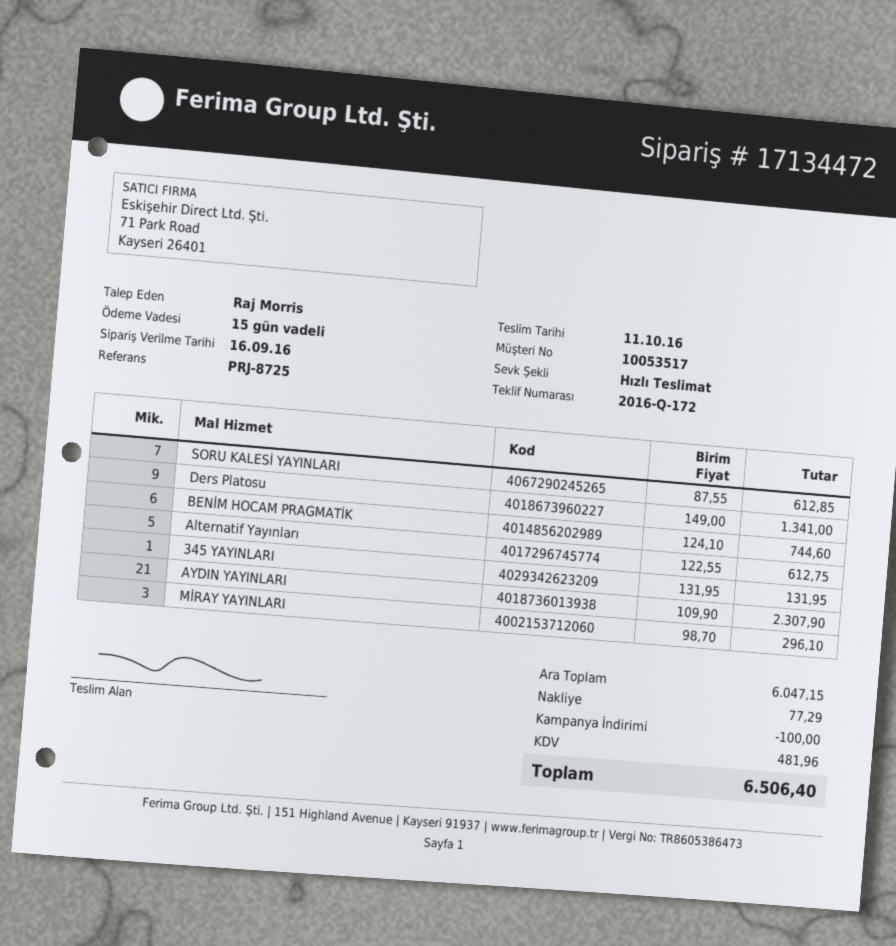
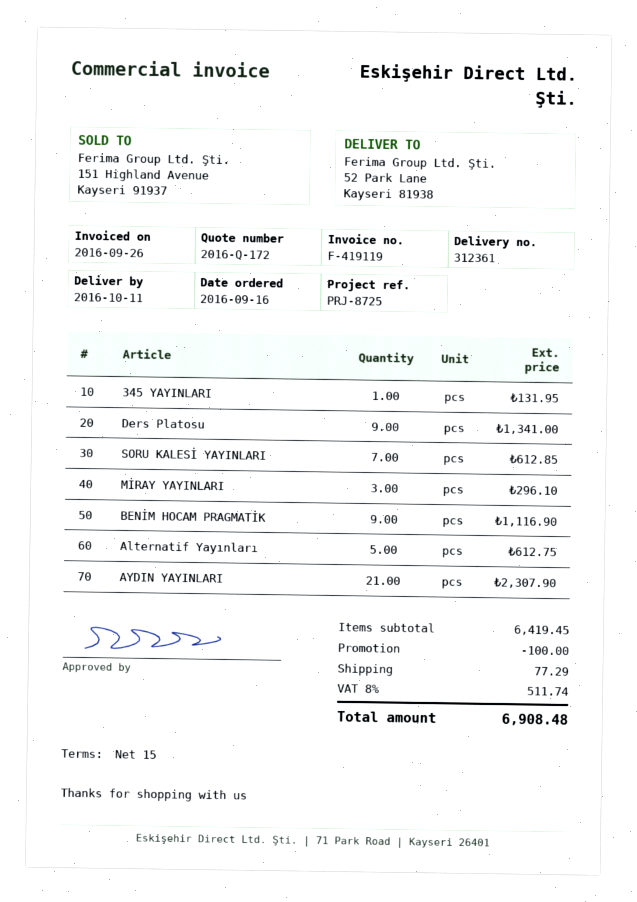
BENİM HOCAM PRAGMATİK: 6 for 744.60 -> 9 for 1116.90
subtotal: 6047.15 -> 6419.45
tax: 481.96 -> 511.74
total: 6506.40 -> 6908.48

